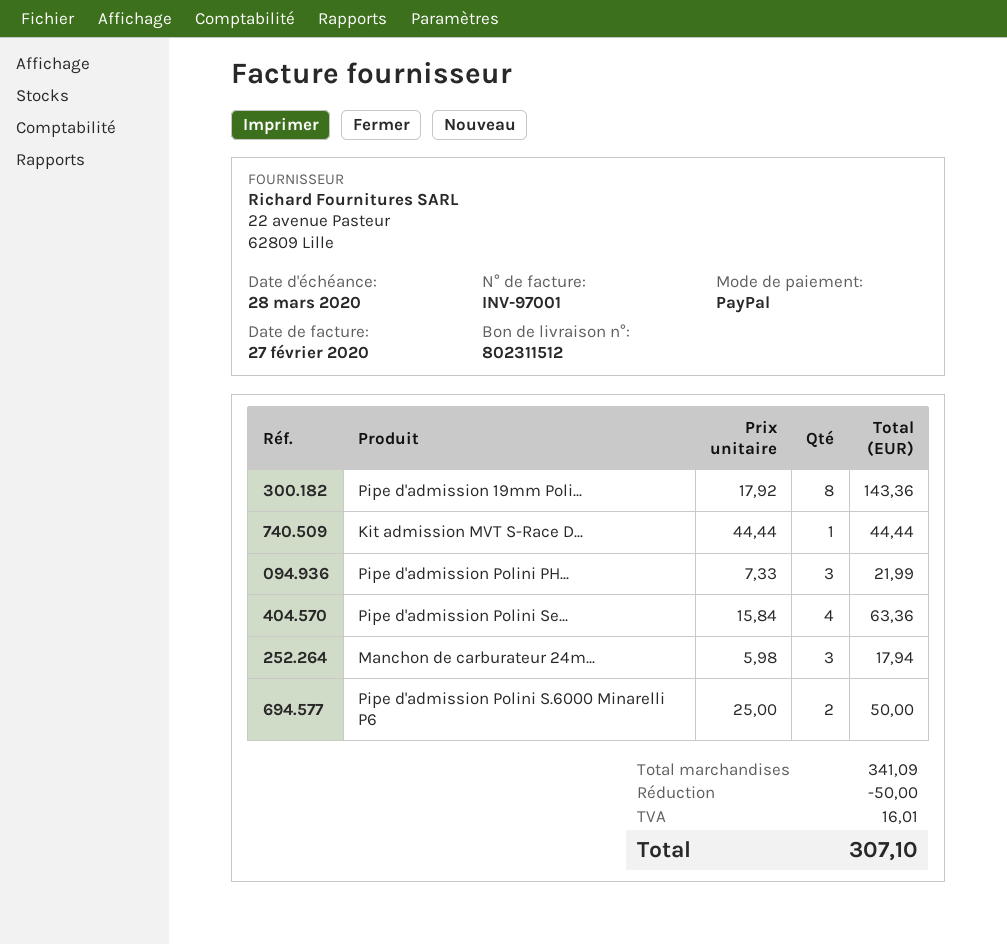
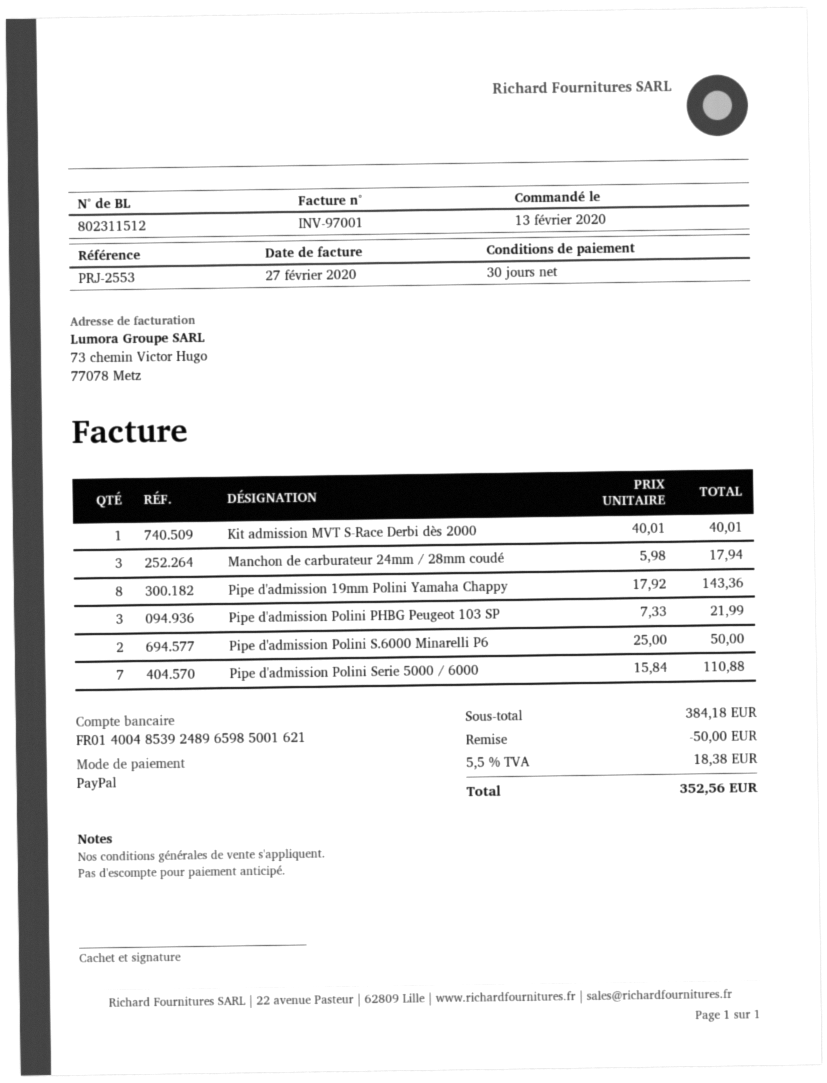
Kit admission MVT S-Race D...: 1 x 44.44 = 44.44 -> 1 x 40.01 = 40.01
Pipe d'admission Polini Se...: 4 x 15.84 = 63.36 -> 7 x 15.84 = 110.88
subtotal: 341.09 -> 384.18
tax: 16.01 -> 18.38
total: 307.10 -> 352.56

